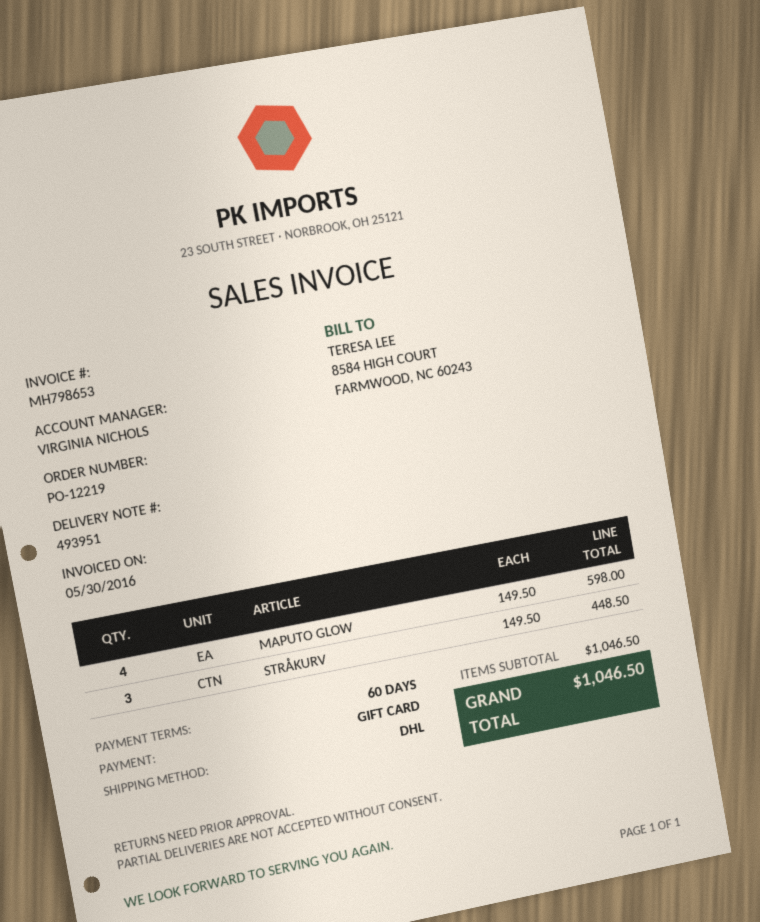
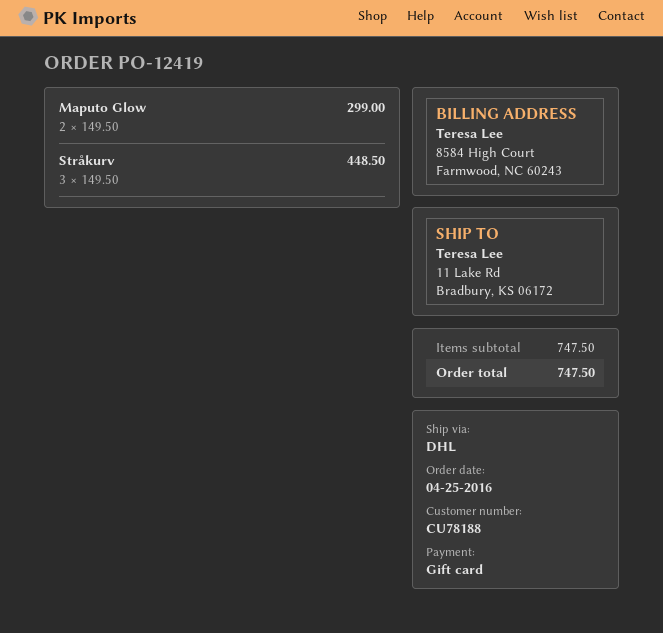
order number: PO-12219 -> PO-12419
MAPUTO GLOW: 4 x 149.50 = 598.00 -> 2 x 149.50 = 299.00
subtotal: 1046.50 -> 747.50
total: 1046.50 -> 747.50

